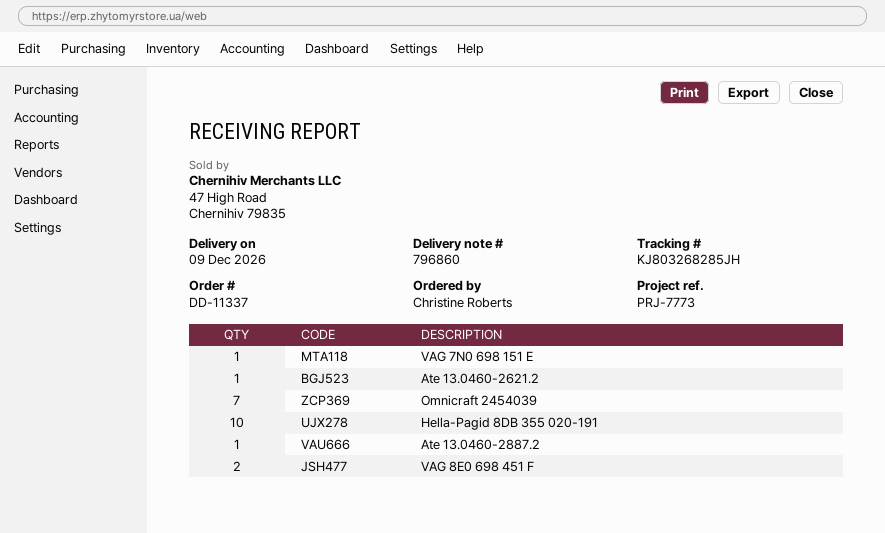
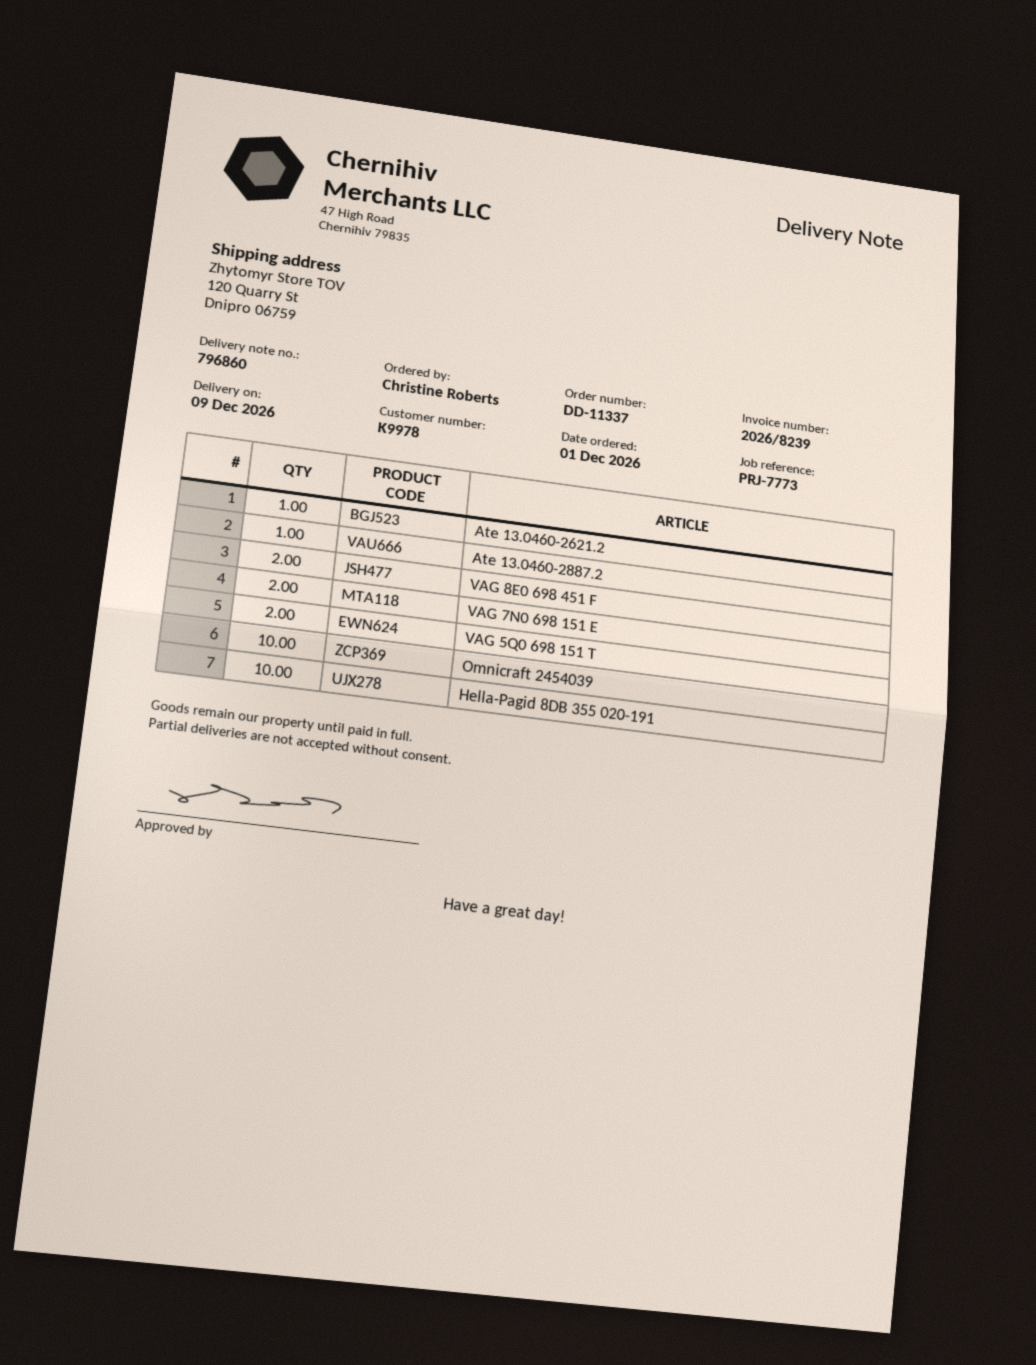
VAG 7N0 698 151 E: 1 -> 2
Omnicraft 2454039: 7 -> 10
VAG 5Q0 698 151 T: none -> 2

